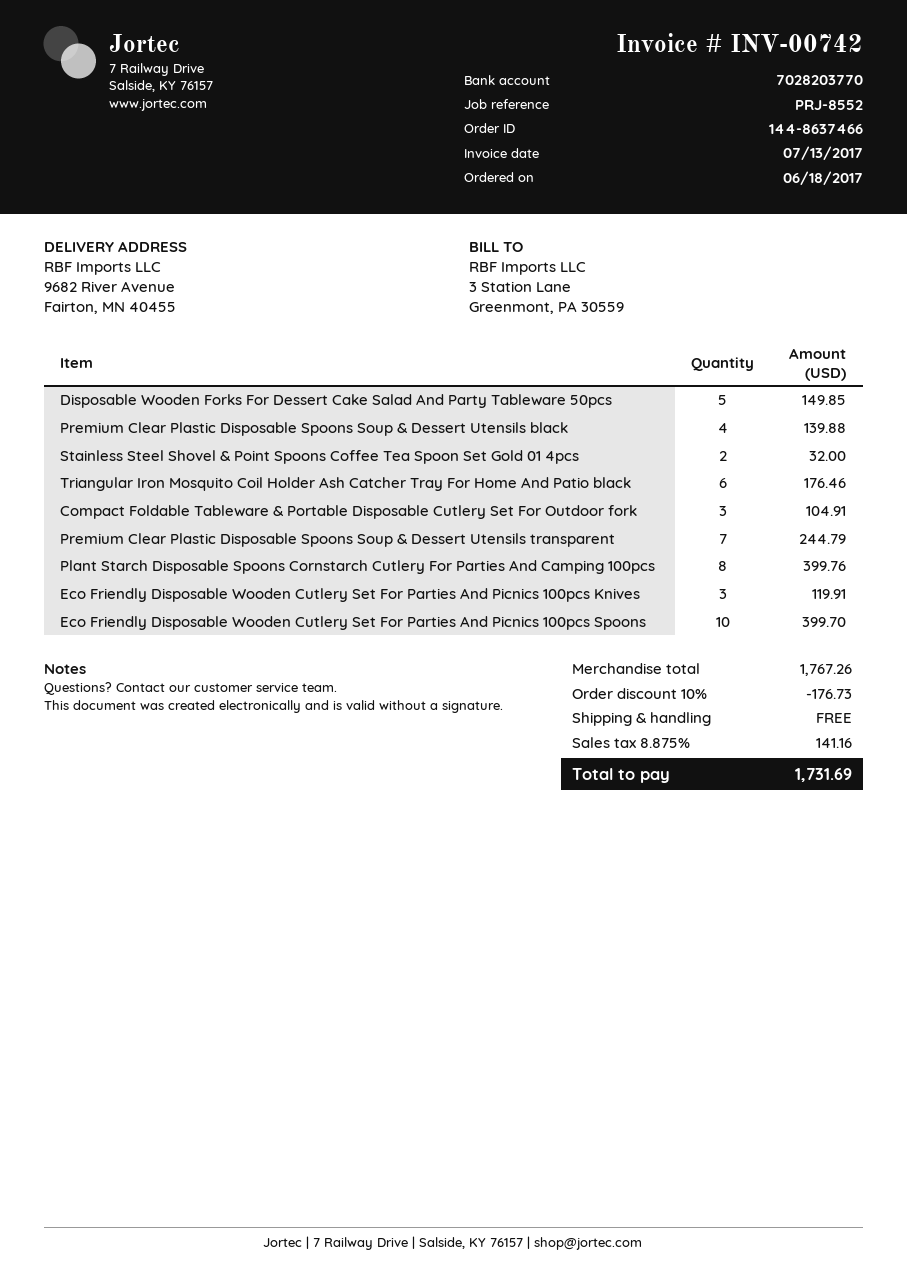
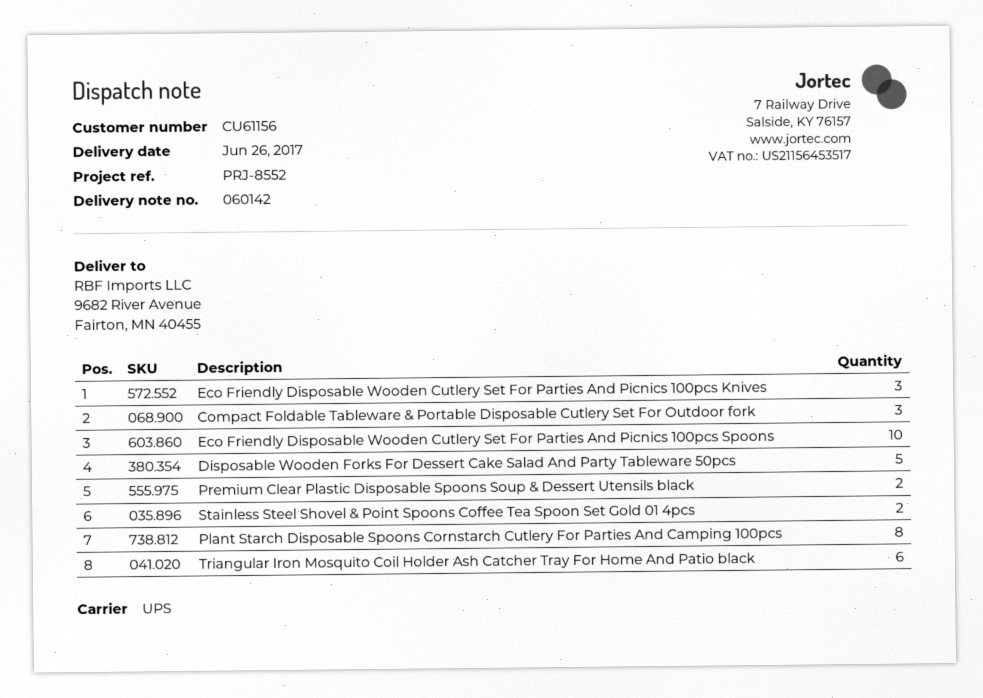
Premium Clear Plastic Disposable Spoons Soup & Dessert Utensils black: 4 -> 2
Premium Clear Plastic Disposable Spoons Soup & Dessert Utensils transparent: 7 -> none

